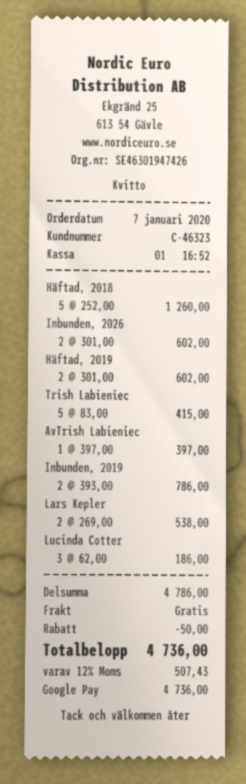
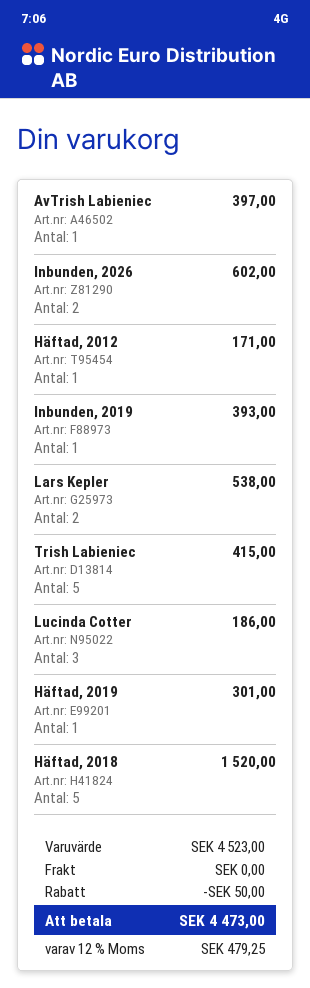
Häftad, 2018: 5 for 1260.00 -> 5 for 1520.00
Häftad, 2019: 2 for 602.00 -> 1 for 301.00
Inbunden, 2019: 2 for 786.00 -> 1 for 393.00
Häftad, 2012: none -> 1 for 171.00
subtotal: 4786.00 -> 4523.00
tax: 12% = 507.43 -> 12% = 479.25
total: 4736.00 -> 4473.00

